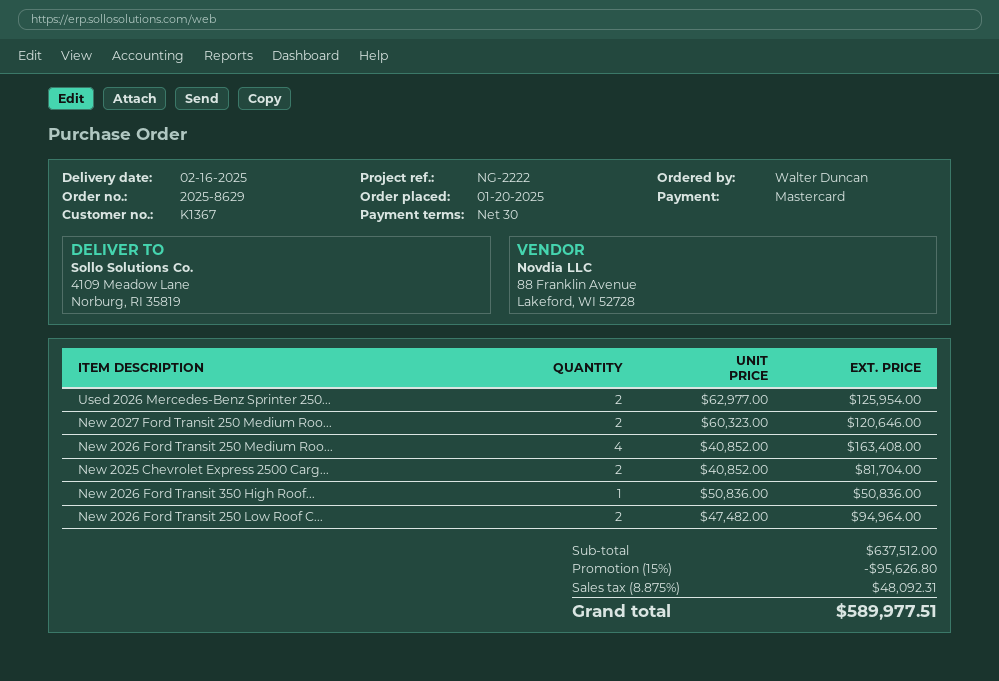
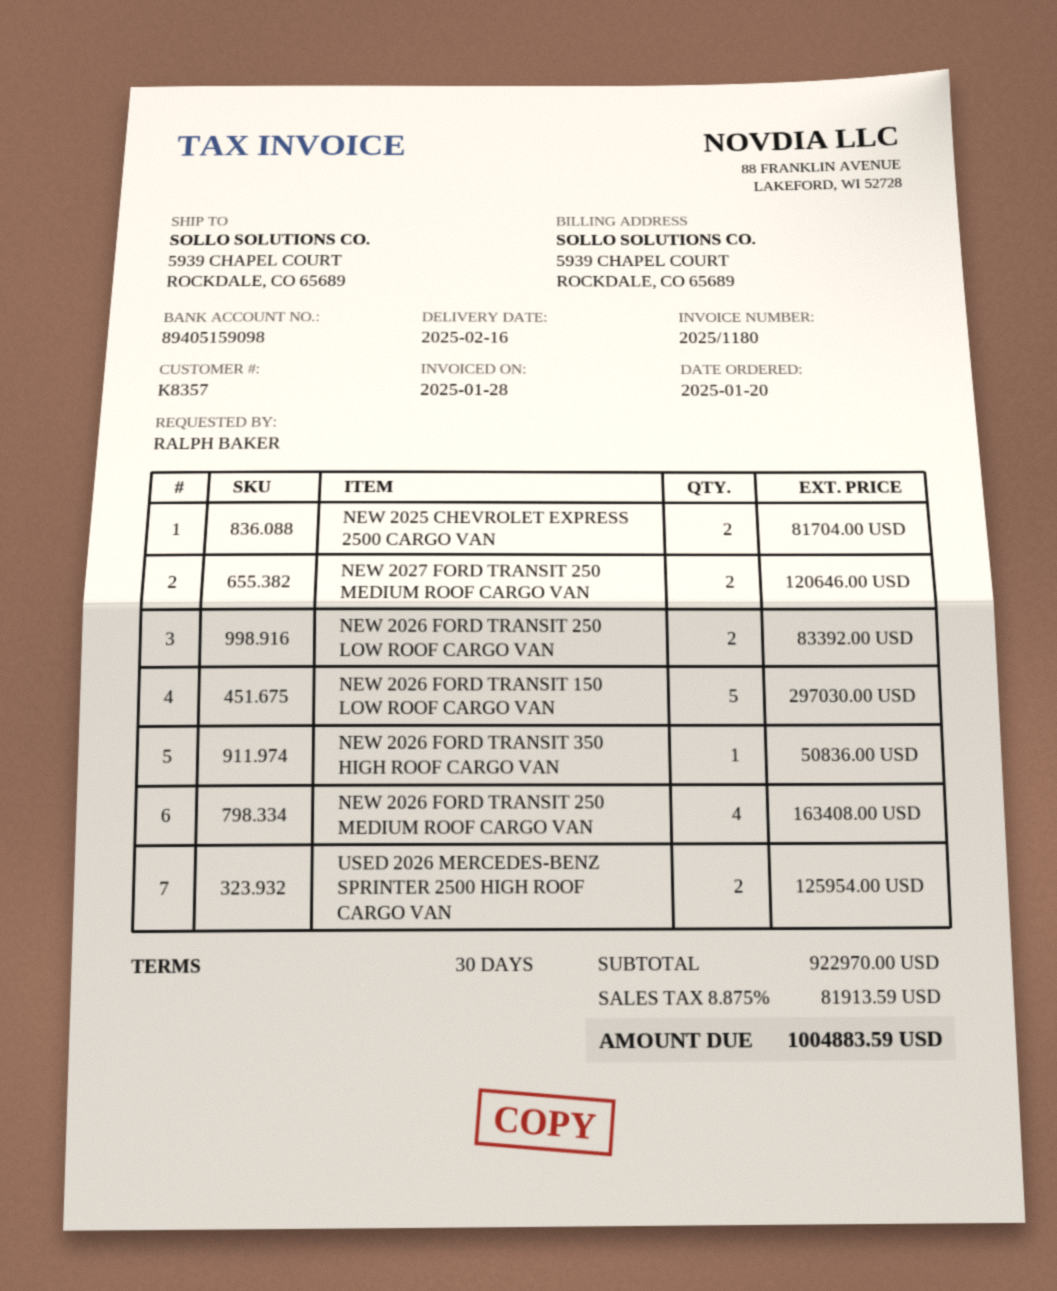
customer number: K1367 -> K8357
ordered by: Walter Duncan -> RALPH BAKER
ship to: 4109 Meadow Lane, Norburg, RI 35819 -> 5939 CHAPEL COURT, ROCKDALE, CO 65689
New 2026 Ford Transit 250 Low Roof C...: 2 for 94964.00 -> 2 for 83392.00
NEW 2026 FORD TRANSIT 150 LOW ROOF CARGO VAN: none -> 5 for 297030.00
subtotal: 637512.00 -> 922970.00
discount: 15% = 95626.80 -> none
tax: 8.875% = 48092.31 -> 8.875% = 81913.59
total: 589977.51 -> 1004883.59

